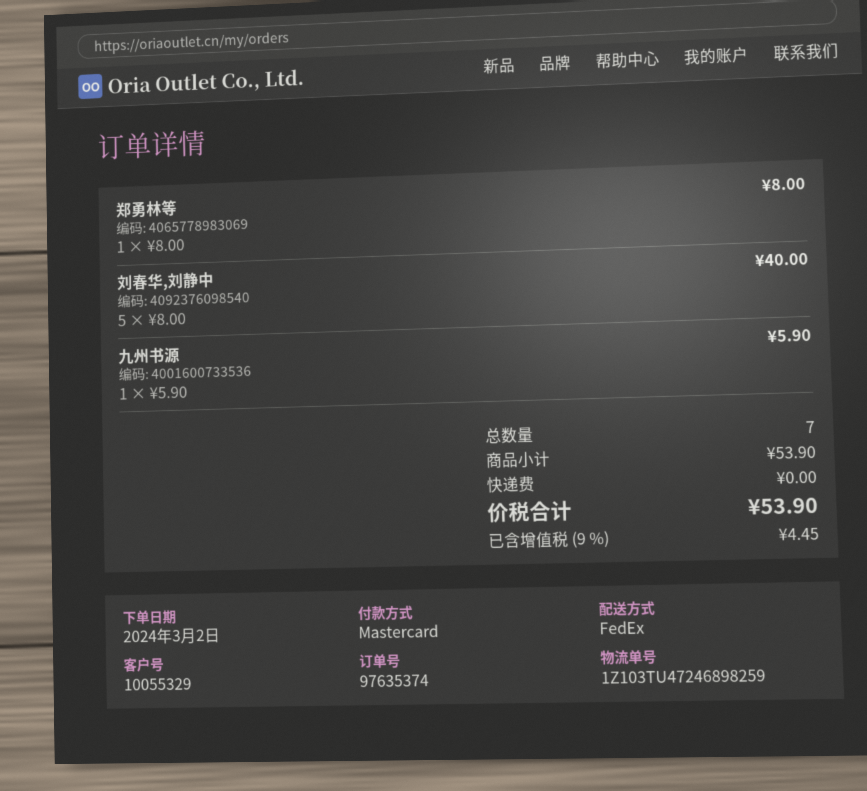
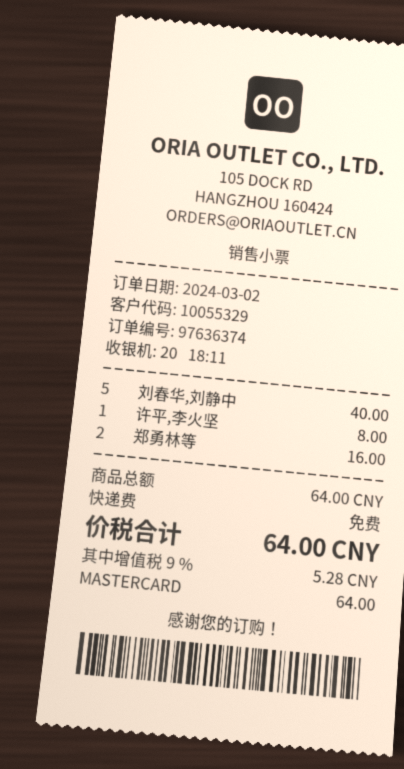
order number: 97635374 -> 97636374
郑勇林等: 1 for 8.00 -> 2 for 16.00
九州书源: 1 for 5.90 -> none
许平,李火坚: none -> 1 for 8.00
subtotal: 53.90 -> 64.00
tax: 9% = 4.45 -> 9% = 5.28
total: 53.90 -> 64.00

